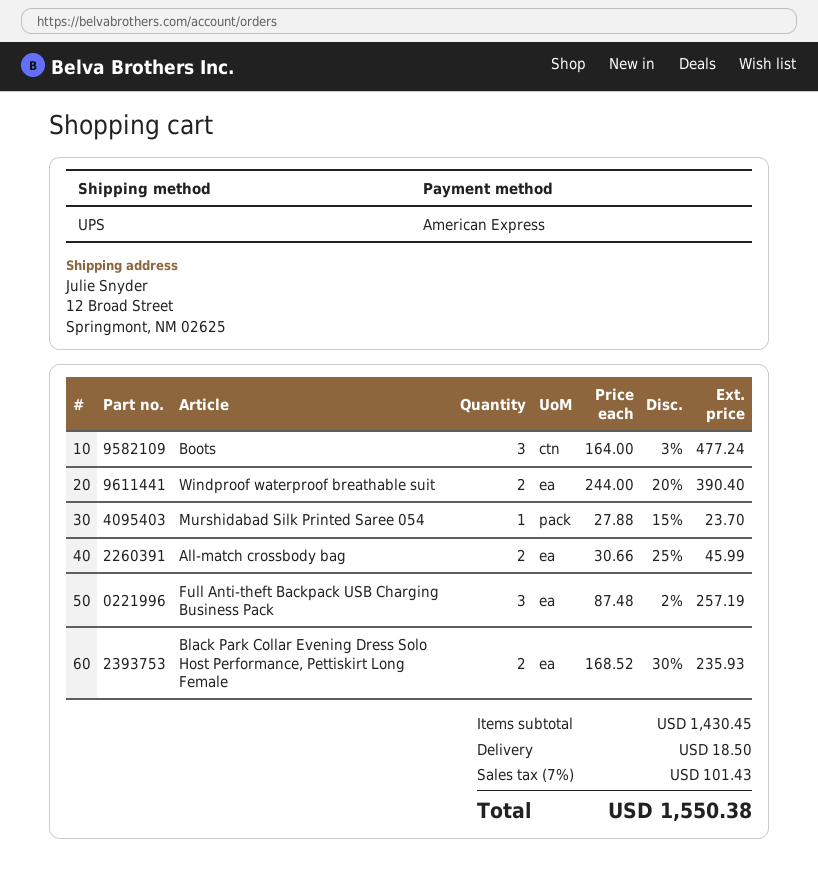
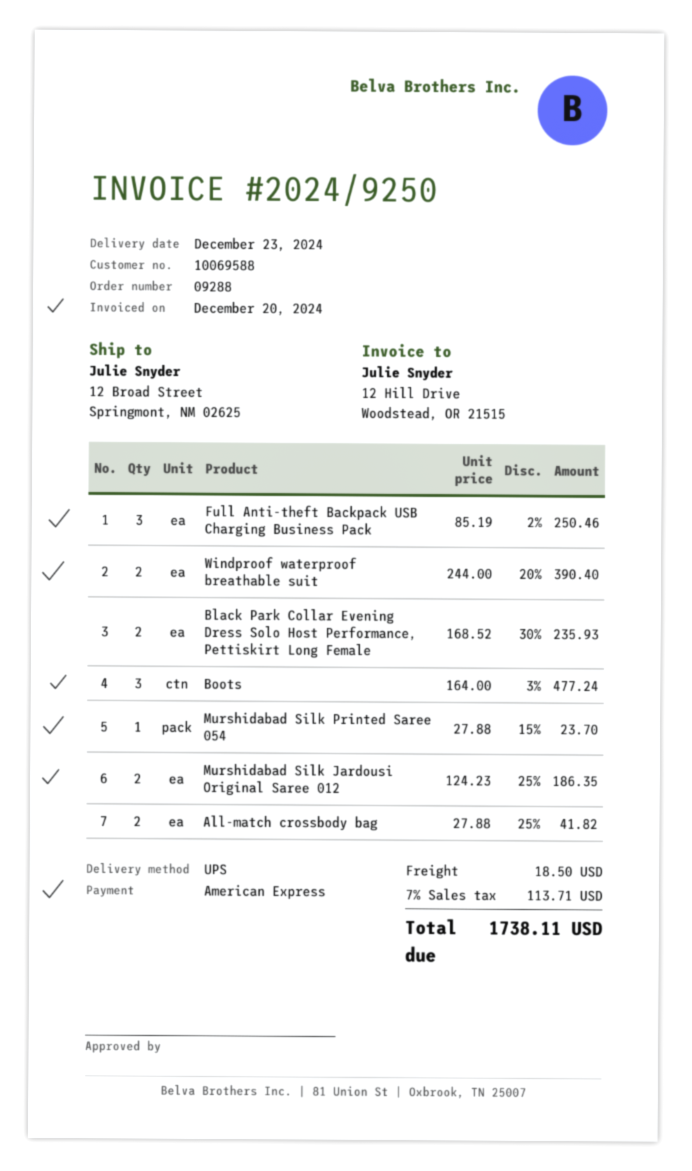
All-match crossbody bag: 2 x 30.66 - 25% = 45.99 -> 2 x 27.88 - 25% = 41.82
Full Anti-theft Backpack USB Charging Business Pack: 3 x 87.48 - 2% = 257.19 -> 3 x 85.19 - 2% = 250.46
Murshidabad Silk Jardousi Original Saree 012: none -> 2 x 124.23 - 25% = 186.35
tax: 7% = 101.43 -> 7% = 113.71
total: 1550.38 -> 1738.11

